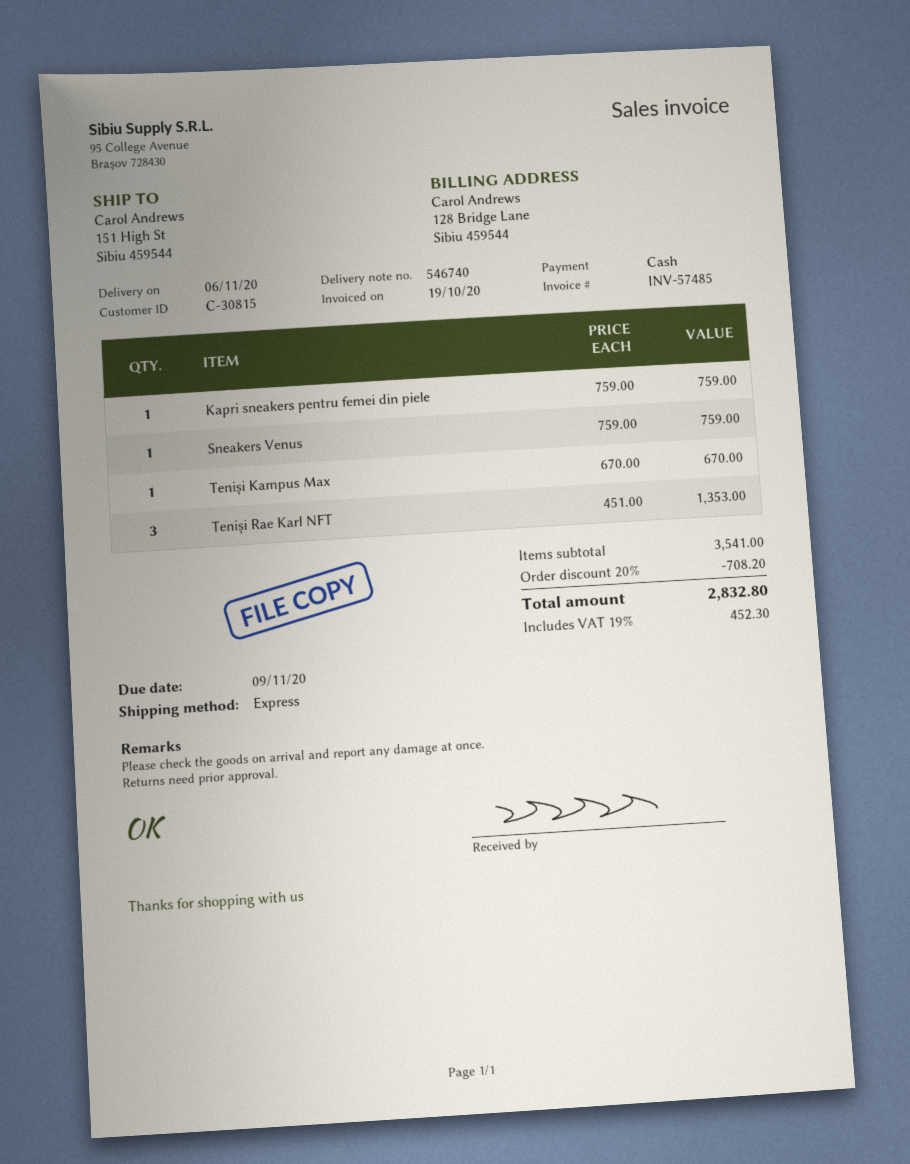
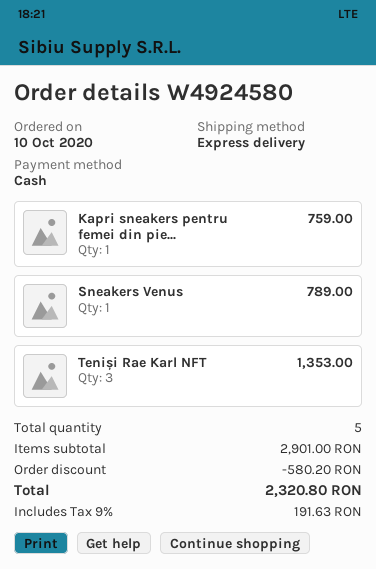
Sneakers Venus: 1 for 759.00 -> 1 for 789.00
Teniși Kampus Max: 1 for 670.00 -> none
subtotal: 3541.00 -> 2901.00
discount: 708.20 -> 580.20
tax: 19% = 452.30 -> 9% = 191.63
total: 2832.80 -> 2320.80

